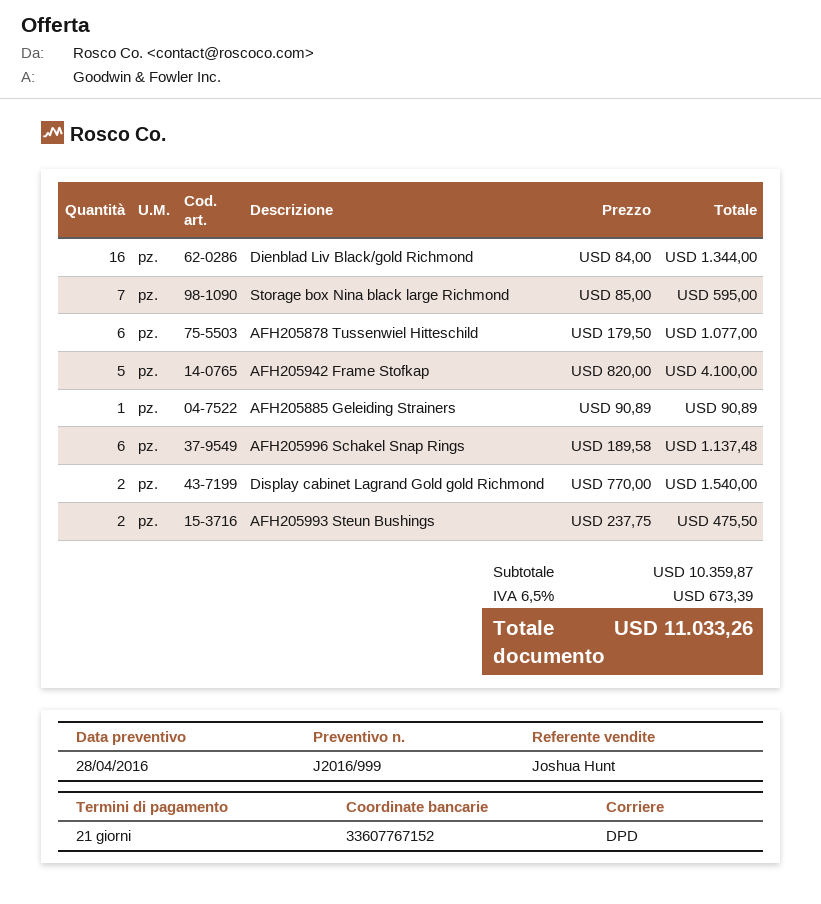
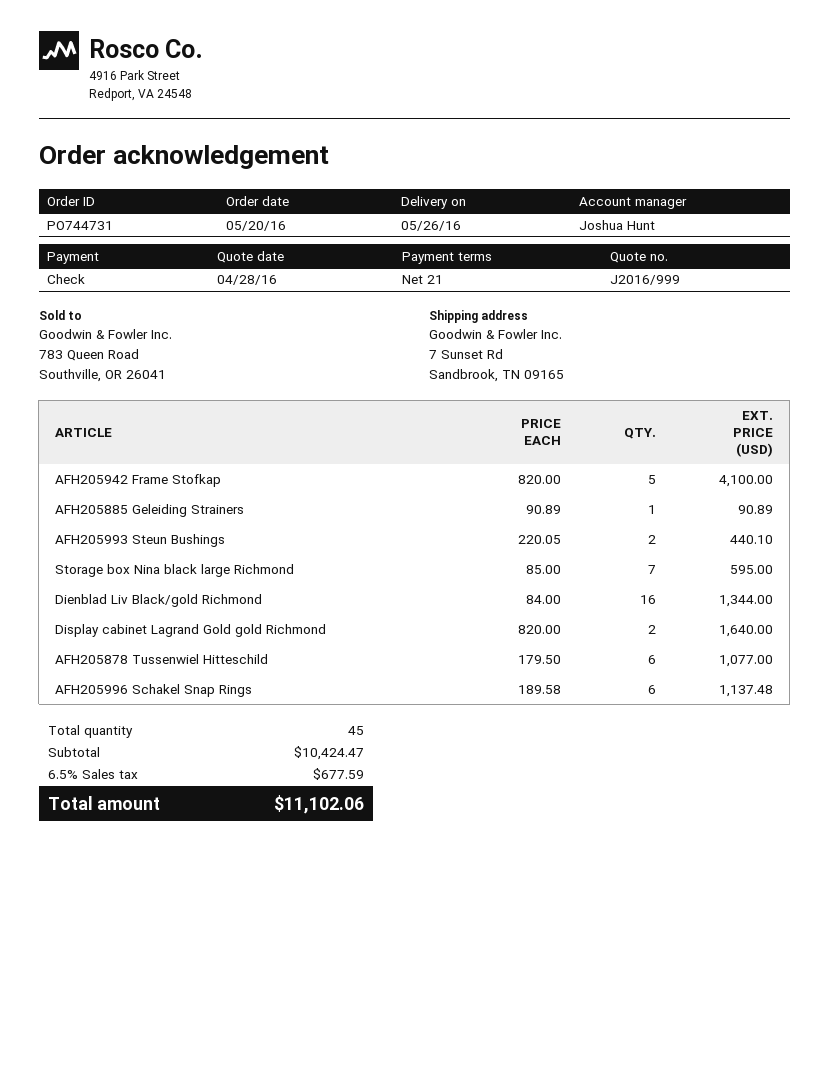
Display cabinet Lagrand Gold gold Richmond: 2 x 770.00 = 1540.00 -> 2 x 820.00 = 1640.00
AFH205993 Steun Bushings: 2 x 237.75 = 475.50 -> 2 x 220.05 = 440.10
subtotal: 10359.87 -> 10424.47
tax: 6.5% = 673.39 -> 6.5% = 677.59
total: 11033.26 -> 11102.06

